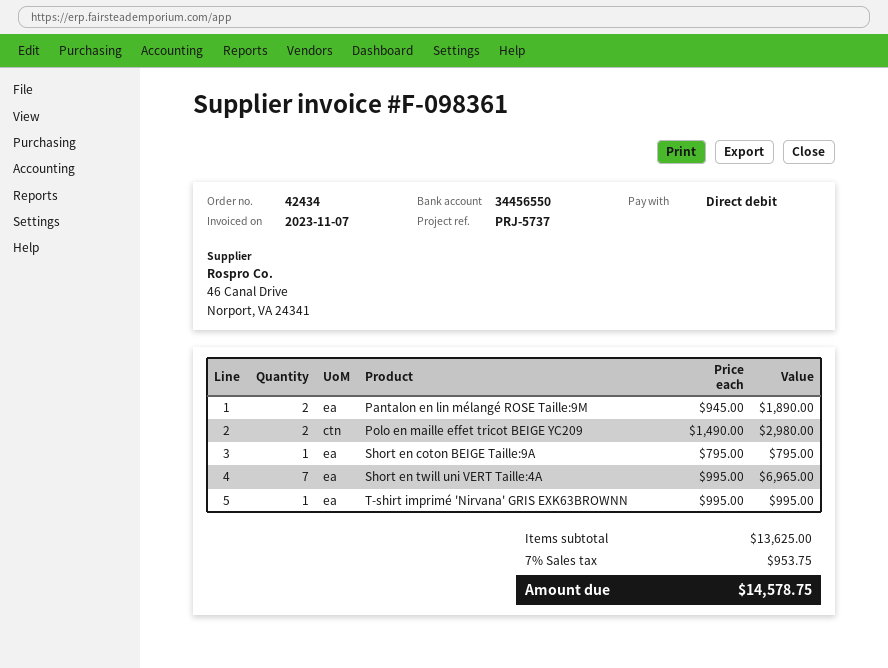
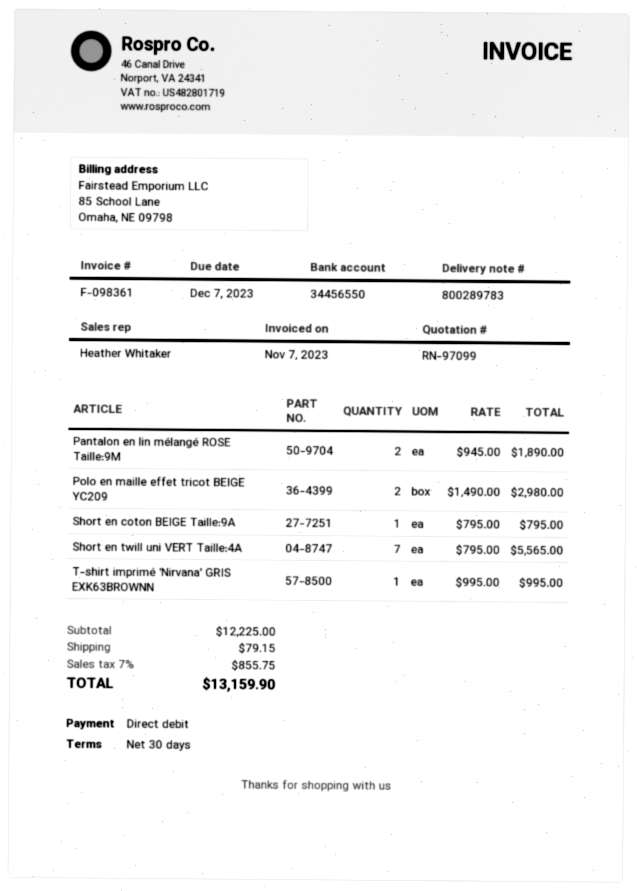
Short en twill uni VERT Taille:4A: 7 x 995.00 = 6965.00 -> 7 x 795.00 = 5565.00
subtotal: 13625.00 -> 12225.00
shipping: none -> 79.15
tax: 7% = 953.75 -> 7% = 855.75
total: 14578.75 -> 13159.90

